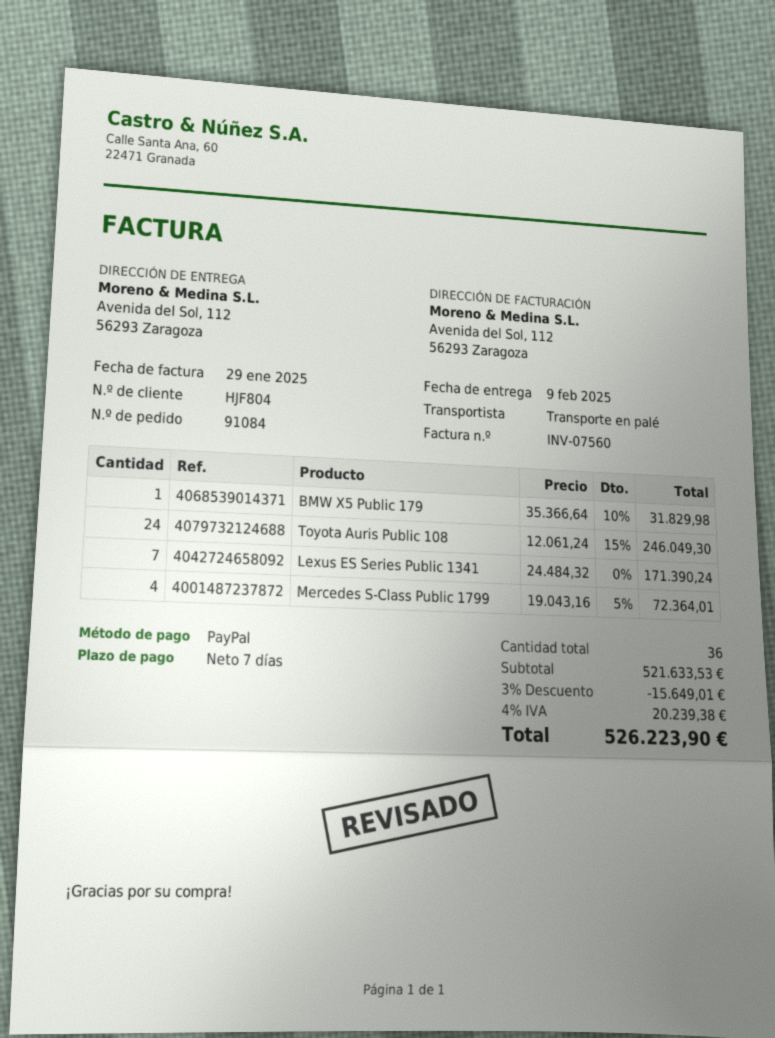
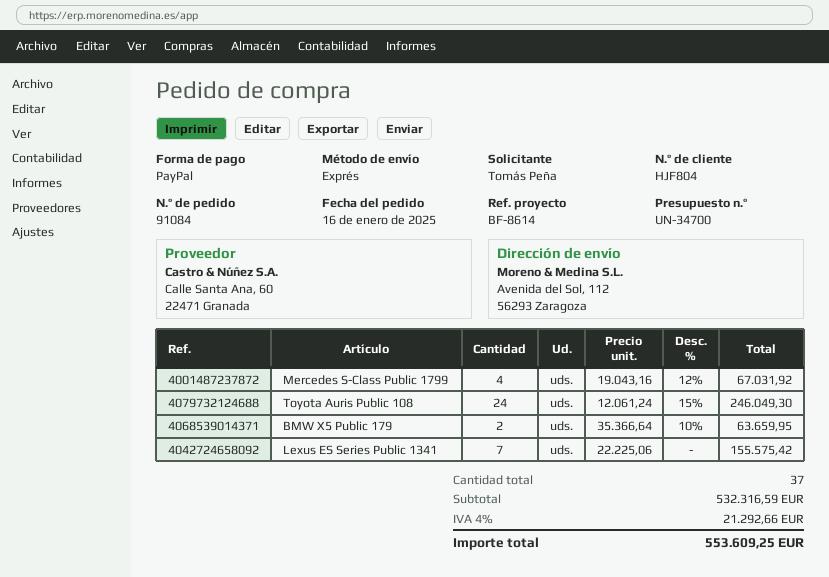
shipping method: pallet freight -> express
BMW X5 Public 179: 1 x 35366.64 - 10% = 31829.98 -> 2 x 35366.64 - 10% = 63659.95
Lexus ES Series Public 1341: 7 x 24484.32 = 171390.24 -> 7 x 22225.06 = 155575.42
Mercedes S-Class Public 1799: 4 x 19043.16 - 5% = 72364.01 -> 4 x 19043.16 - 12% = 67031.92
total quantity: 36 -> 37
subtotal: 521633.53 -> 532316.59
discount: 3% = 15649.01 -> none
tax: 4% = 20239.38 -> 4% = 21292.66
total: 526223.90 -> 553609.25

